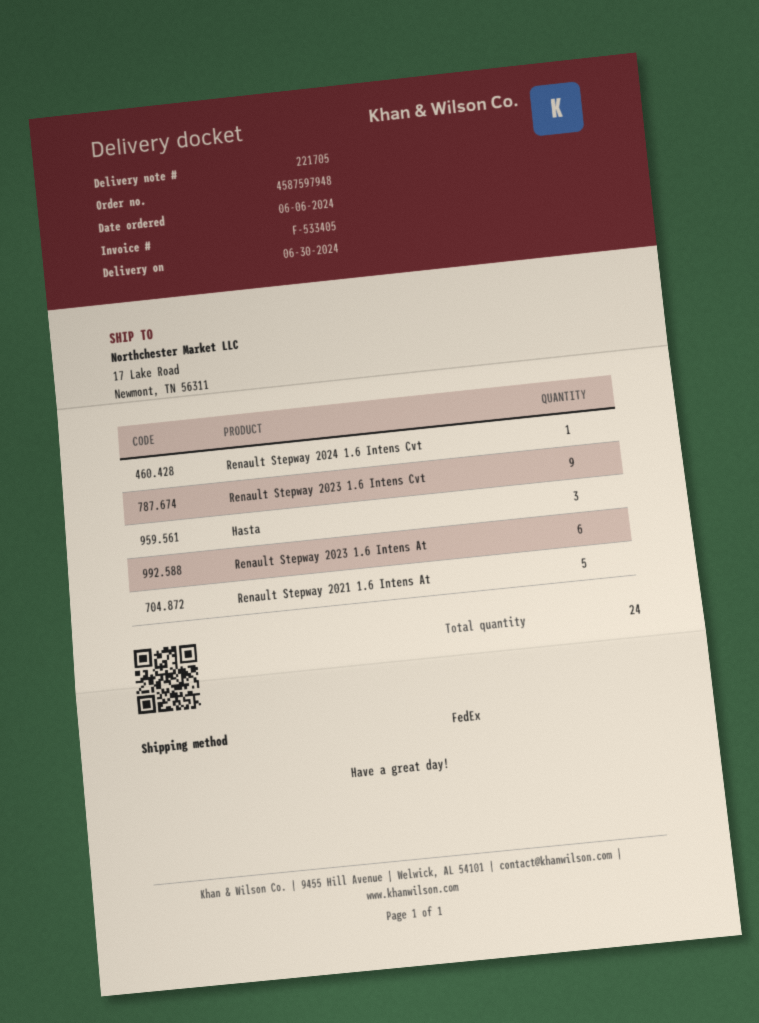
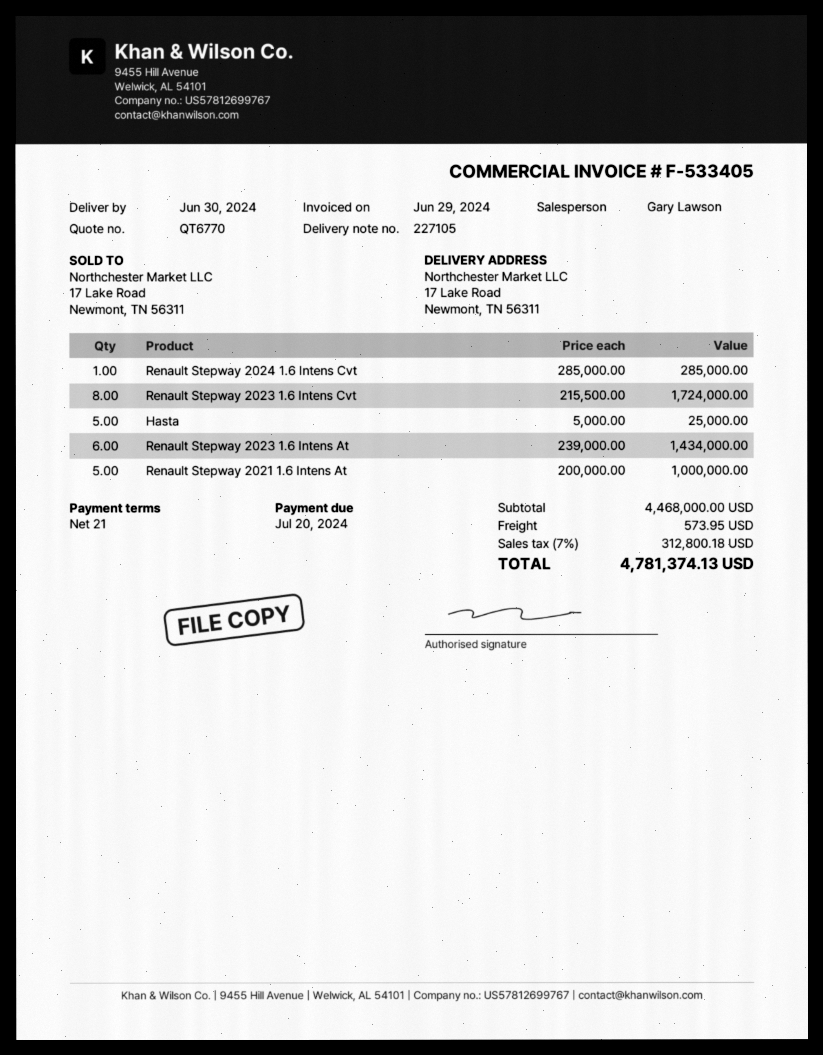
delivery note number: 221705 -> 227105
Renault Stepway 2023 1.6 Intens Cvt: 9 -> 8
Hasta: 3 -> 5

